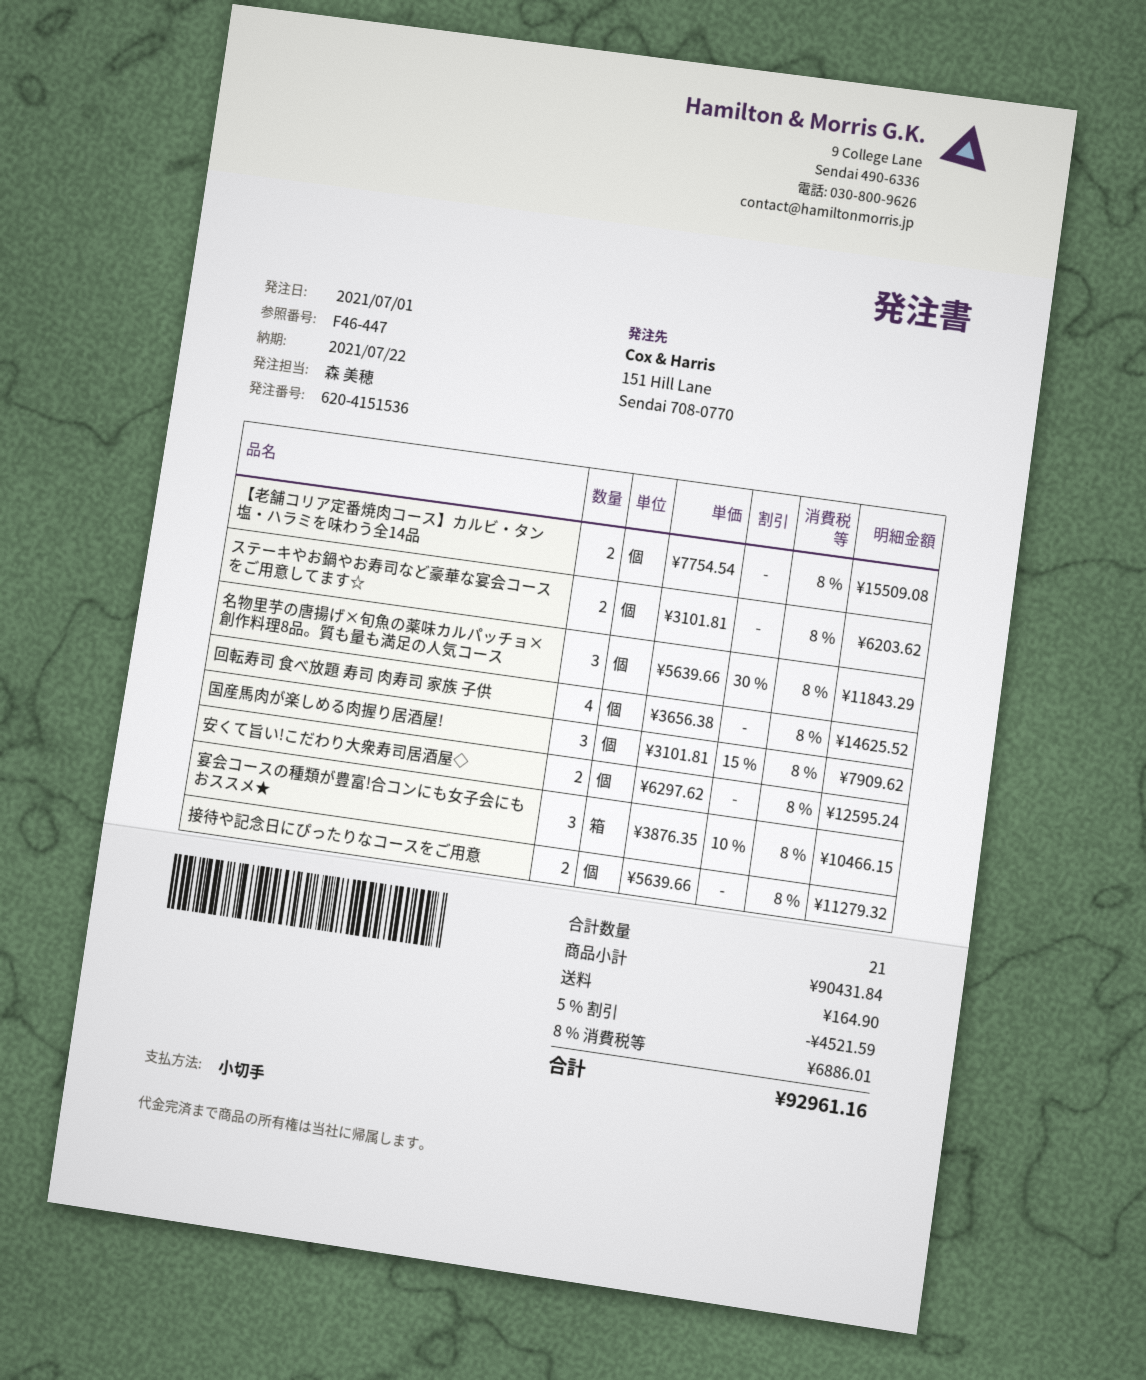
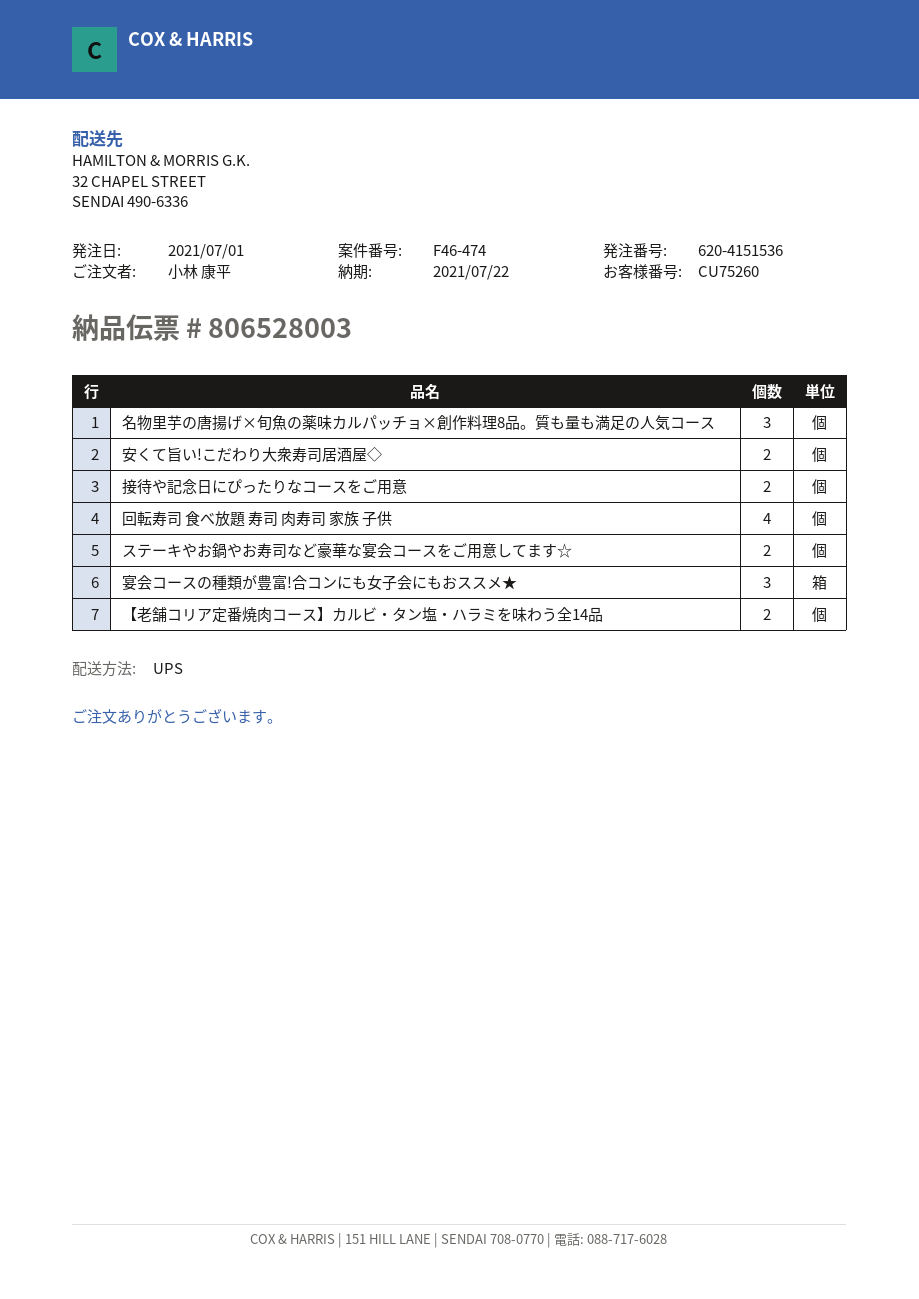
reference: F46-447 -> F46-474
ordered by: 森 美穂 -> 小林 康平
国産馬肉が楽しめる肉握り居酒屋!: 3 -> none

